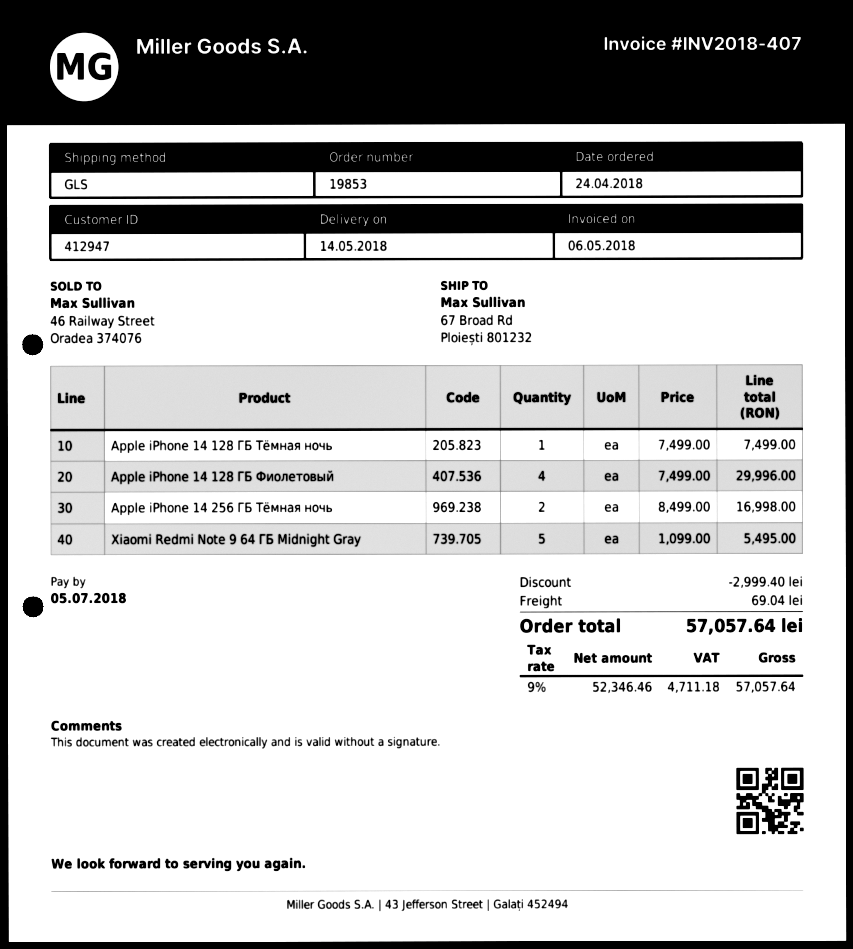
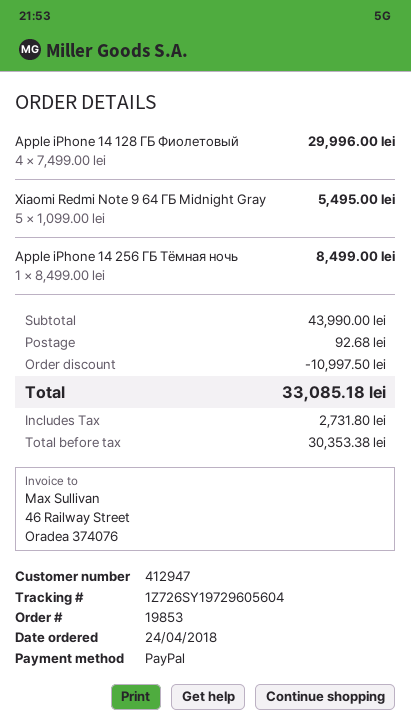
Apple iPhone 14 128 ГБ Тёмная ночь: 1 x 7499.00 = 7499.00 -> none
Apple iPhone 14 256 ГБ Тёмная ночь: 2 x 8499.00 = 16998.00 -> 1 x 8499.00 = 8499.00
discount: 2999.40 -> 10997.50
shipping: 69.04 -> 92.68
net: 52346.46 -> 30353.38
tax: 4711.18 -> 2731.80
total: 57057.64 -> 33085.18

